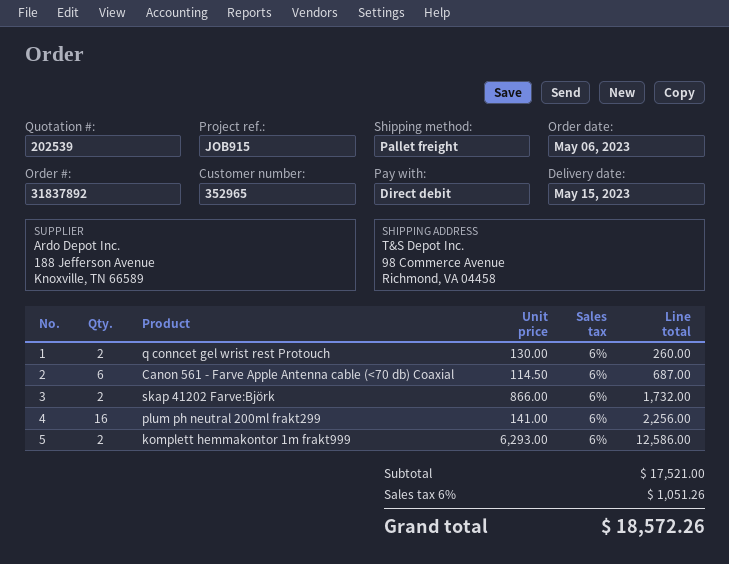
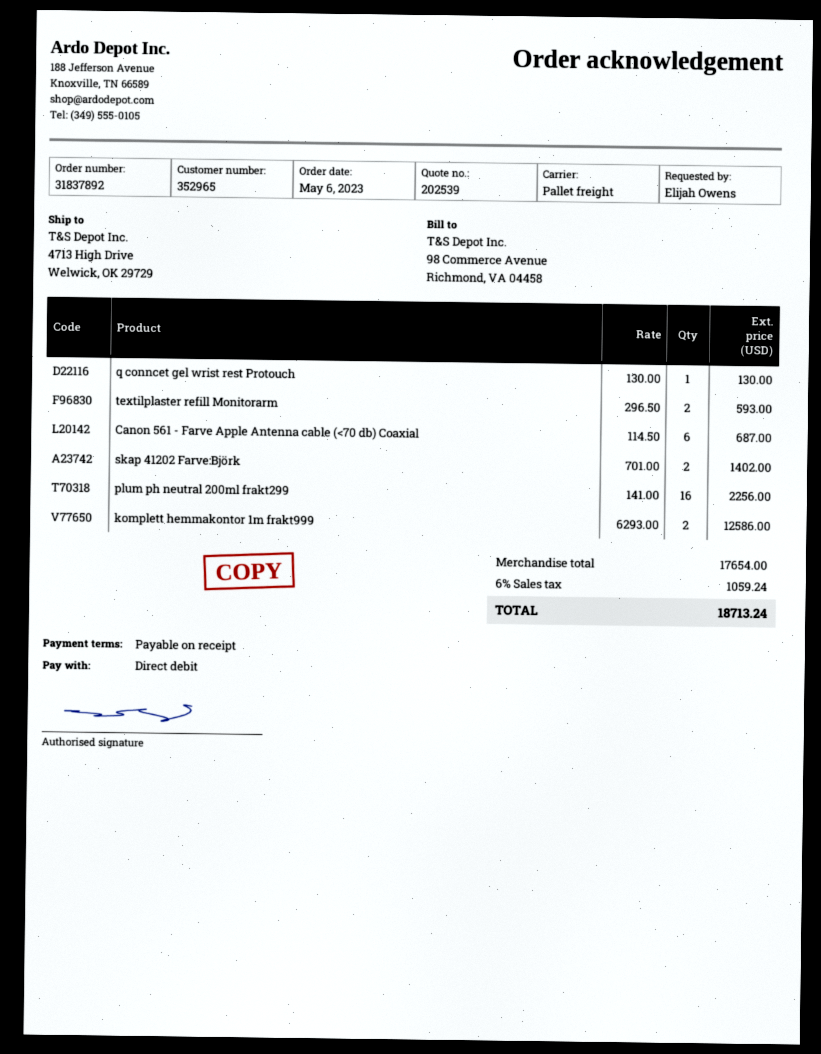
ship to: 98 Commerce Avenue, Richmond, VA 04458 -> 4713 High Drive, Welwick, OK 29729
q conncet gel wrist rest Protouch: 2 x 130.00 = 260.00 -> 1 x 130.00 = 130.00
skap 41202 Farve:Björk: 2 x 866.00 = 1732.00 -> 2 x 701.00 = 1402.00
textilplaster refill Monitorarm: none -> 2 x 296.50 = 593.00
subtotal: 17521.00 -> 17654.00
tax: 6% = 1051.26 -> 6% = 1059.24
total: 18572.26 -> 18713.24

